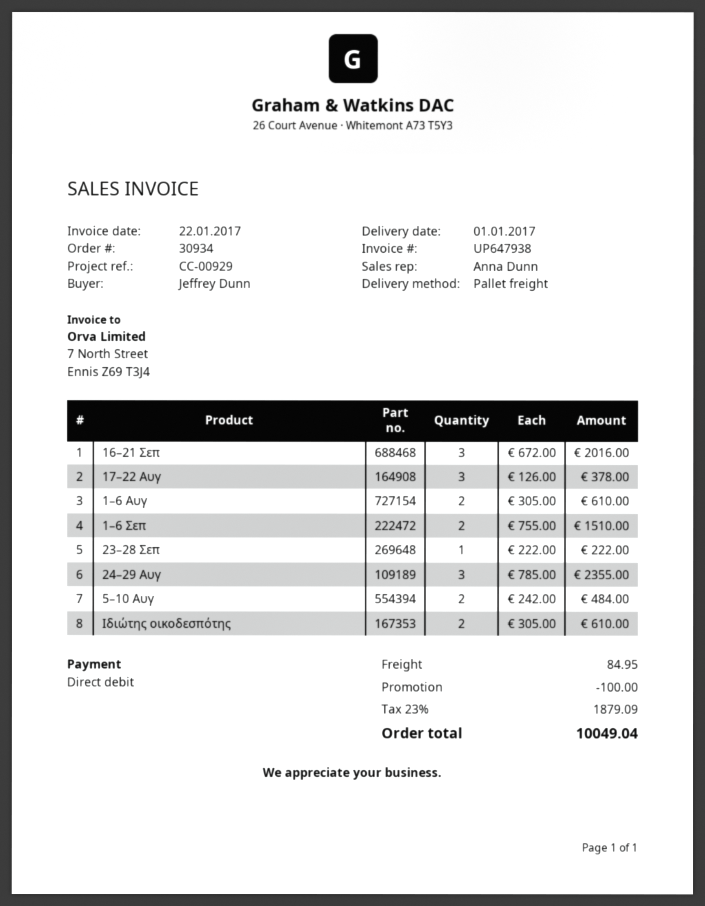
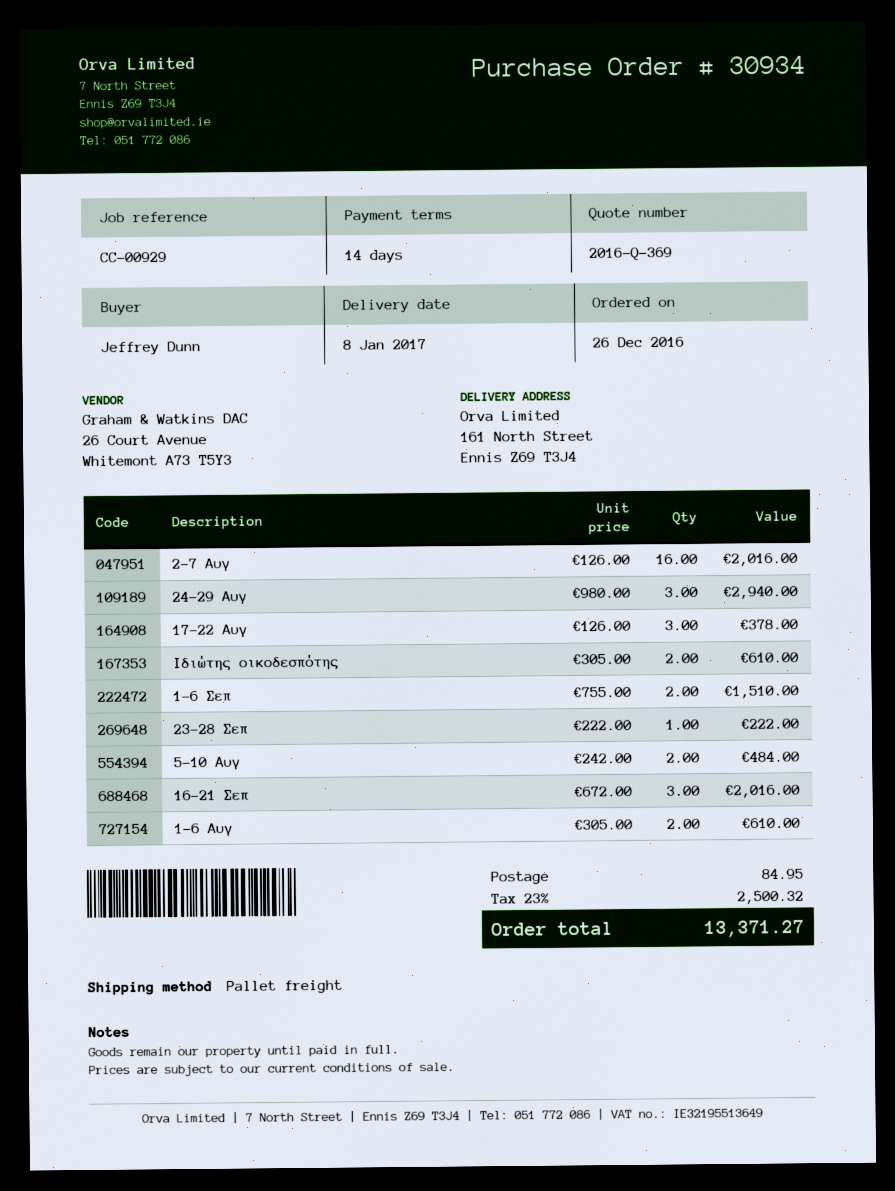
delivery date: 2017-01-01 -> 2017-01-08
24–29 Αυγ: 3 x 785.00 = 2355.00 -> 3 x 980.00 = 2940.00
2–7 Αυγ: none -> 16 x 126.00 = 2016.00
discount: 100.00 -> none
tax: 23% = 1879.09 -> 23% = 2500.32
total: 10049.04 -> 13371.27

